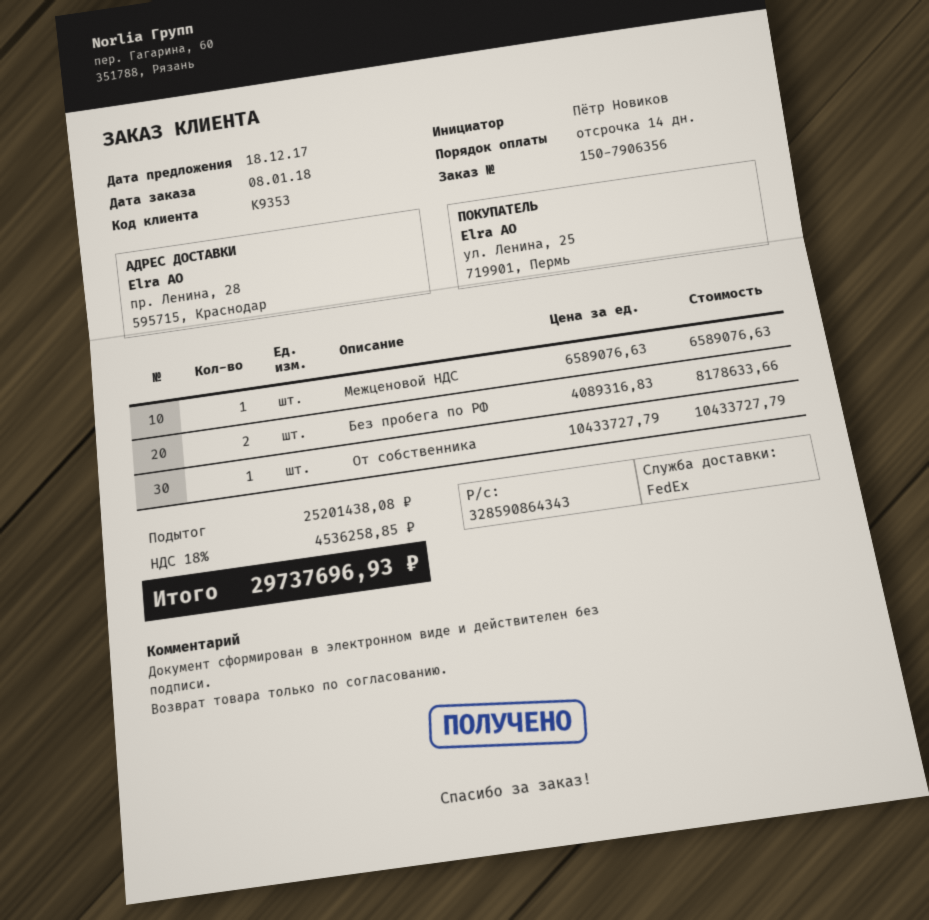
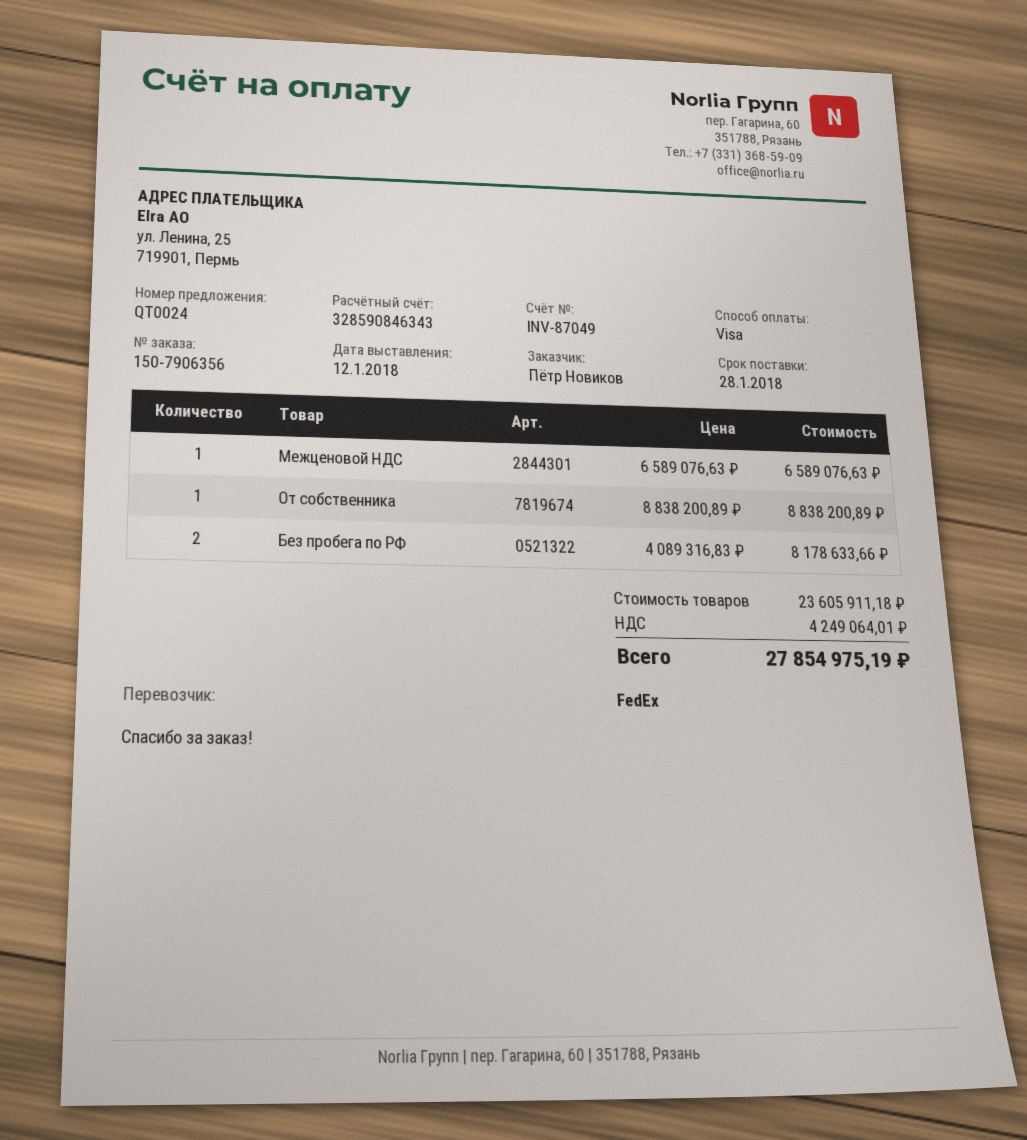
bank account: 328590864343 -> 328590846343
От собственника: 1 x 10433727.79 = 10433727.79 -> 1 x 8838200.89 = 8838200.89
subtotal: 25201438.08 -> 23605911.18
tax: 4536258.85 -> 4249064.01
total: 29737696.93 -> 27854975.19

